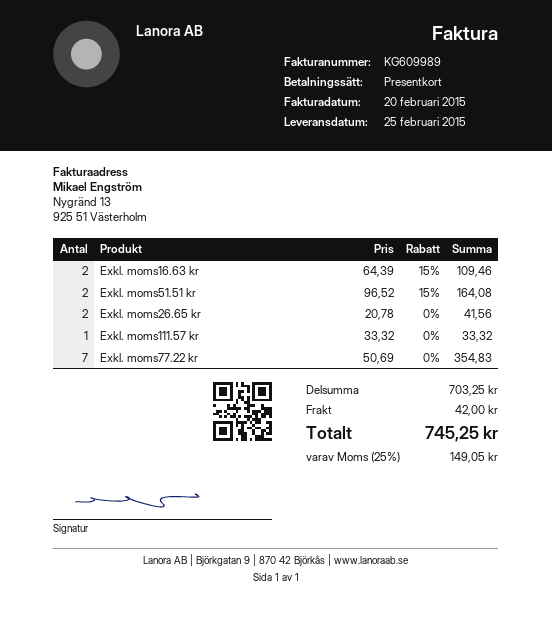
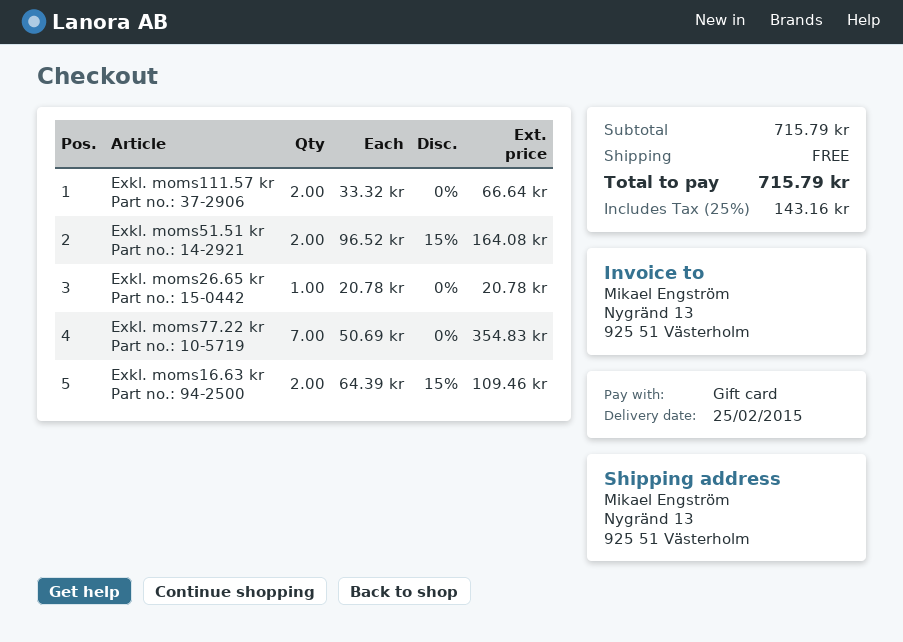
Exkl. moms26.65 kr: 2 x 20.78 = 41.56 -> 1 x 20.78 = 20.78
Exkl. moms111.57 kr: 1 x 33.32 = 33.32 -> 2 x 33.32 = 66.64
subtotal: 703.25 -> 715.79
shipping: 42.00 -> 0.00
tax: 25% = 149.05 -> 25% = 143.16
total: 745.25 -> 715.79

